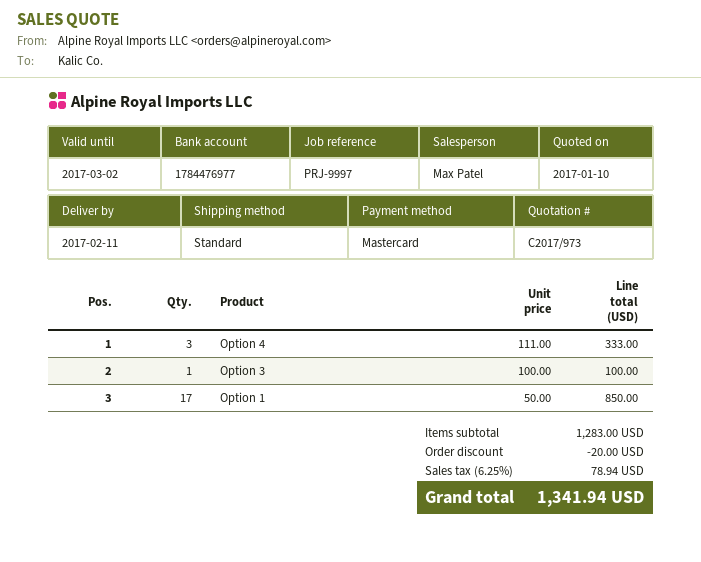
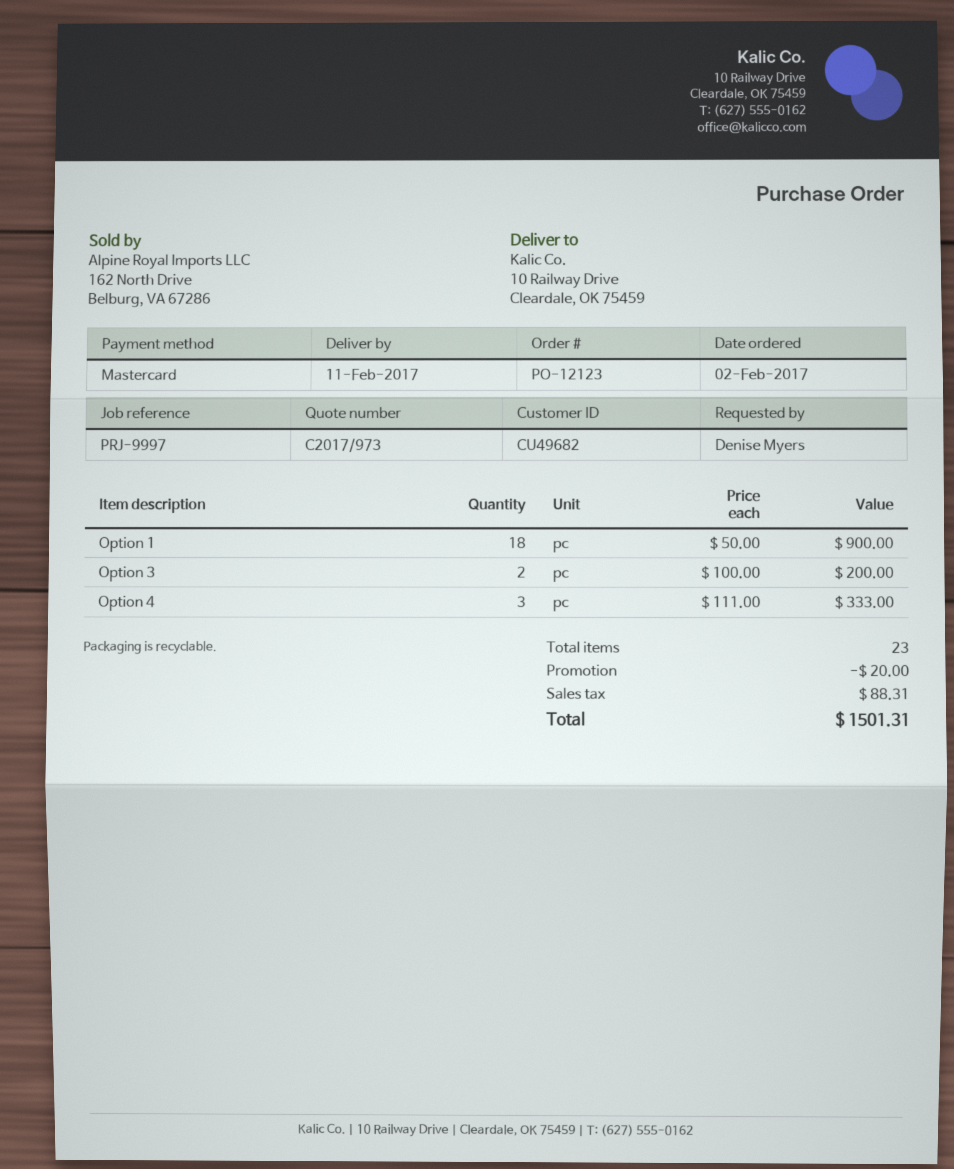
Option 3: 1 x 100.00 = 100.00 -> 2 x 100.00 = 200.00
Option 1: 17 x 50.00 = 850.00 -> 18 x 50.00 = 900.00
tax: 78.94 -> 88.31
total: 1341.94 -> 1501.31

